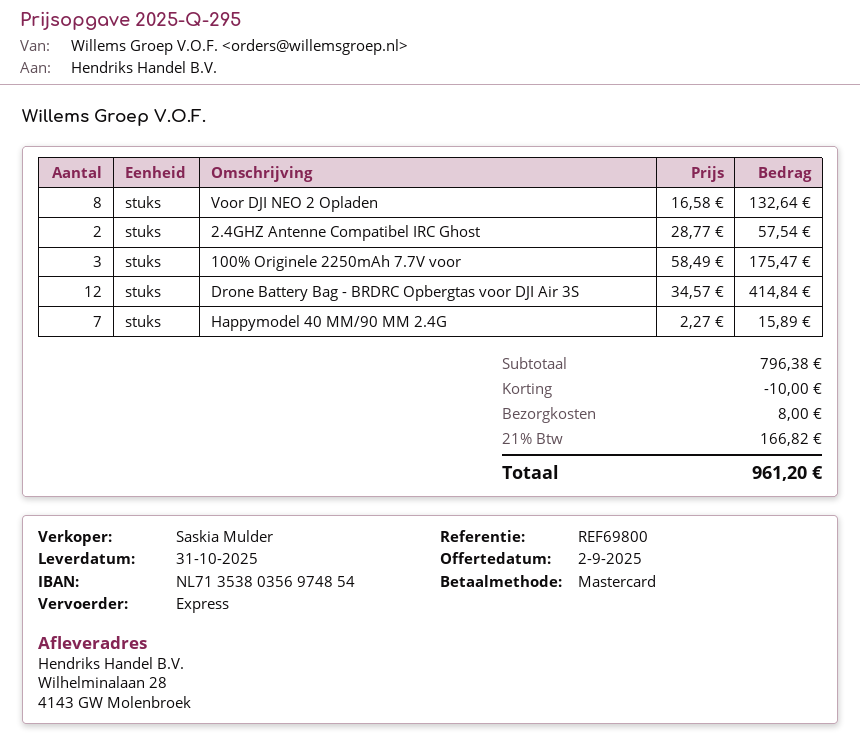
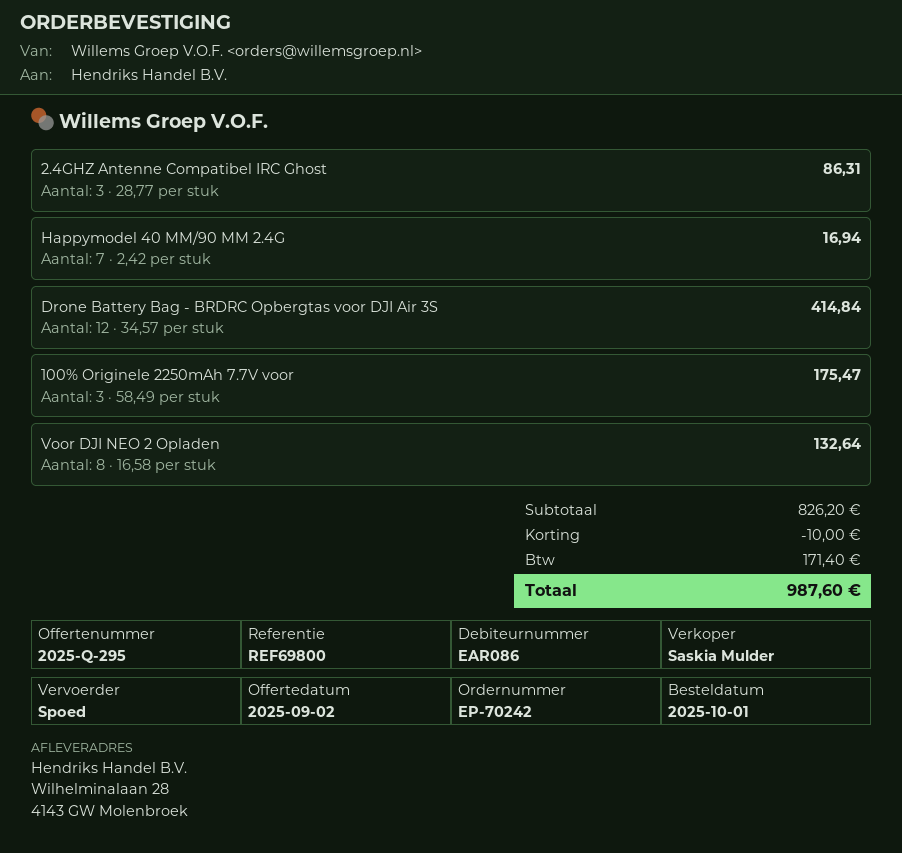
2.4GHZ Antenne Compatibel IRC Ghost: 2 x 28.77 = 57.54 -> 3 x 28.77 = 86.31
Happymodel 40 MM/90 MM 2.4G: 7 x 2.27 = 15.89 -> 7 x 2.42 = 16.94
subtotal: 796.38 -> 826.20
shipping: 8.00 -> none
tax: 166.82 -> 171.40
total: 961.20 -> 987.60

